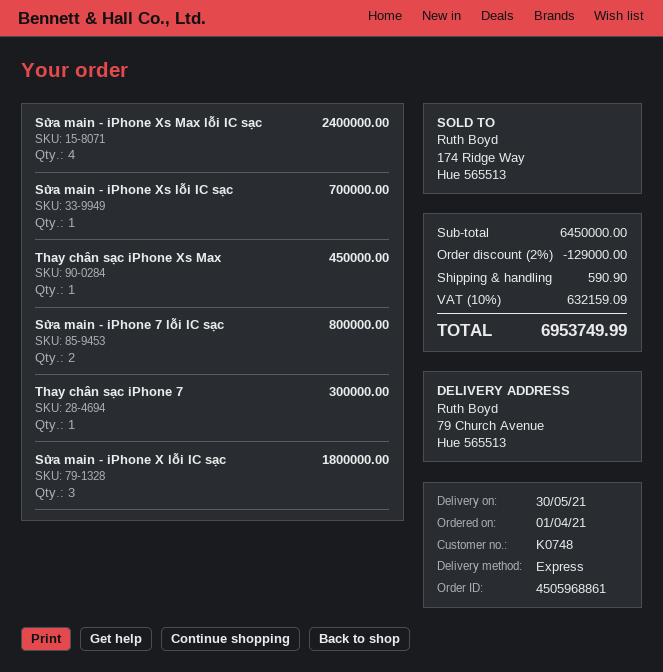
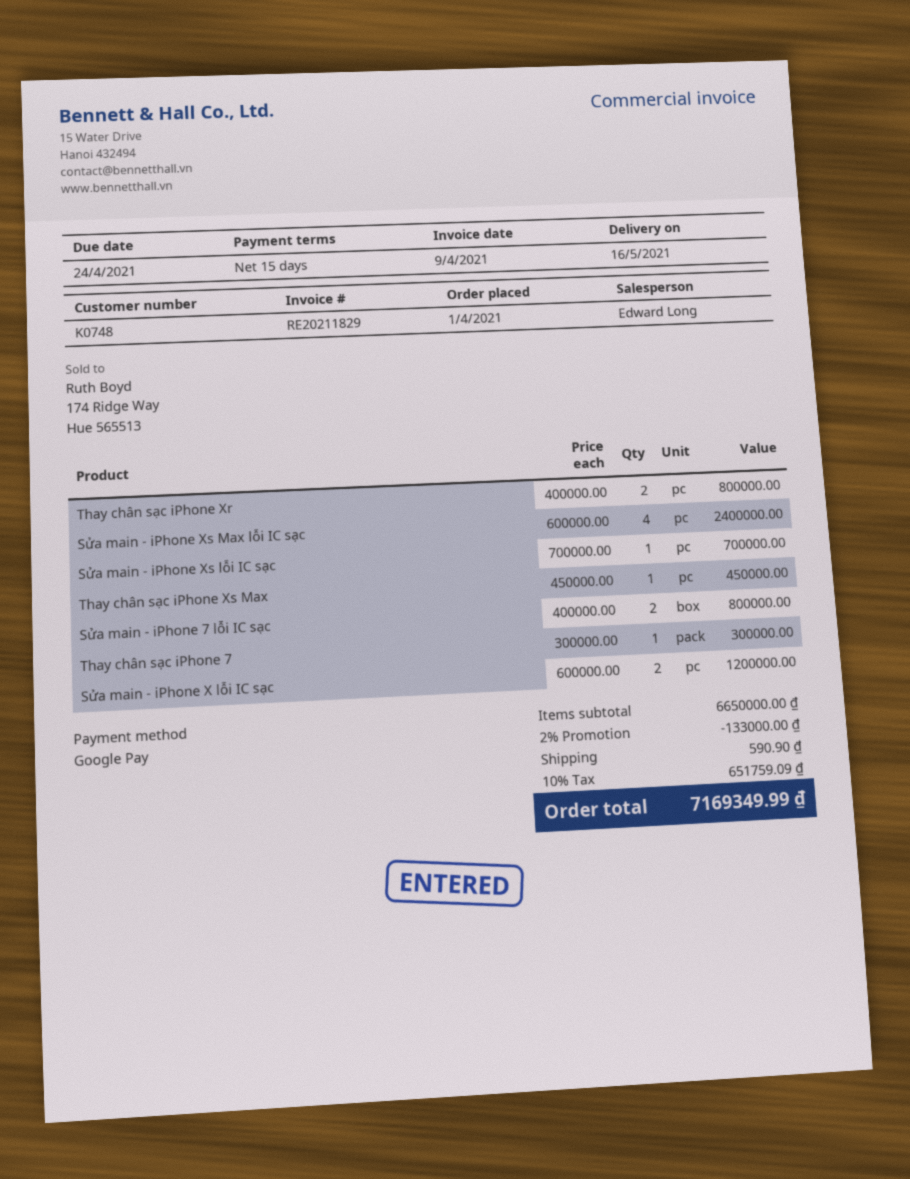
delivery date: 2021-05-30 -> 2021-05-16
Sửa main - iPhone X lỗi IC sạc: 3 for 1800000.00 -> 2 for 1200000.00
Thay chân sạc iPhone Xr: none -> 2 for 800000.00
subtotal: 6450000.00 -> 6650000.00
discount: 2% = 129000.00 -> 2% = 133000.00
tax: 10% = 632159.09 -> 10% = 651759.09
total: 6953749.99 -> 7169349.99

